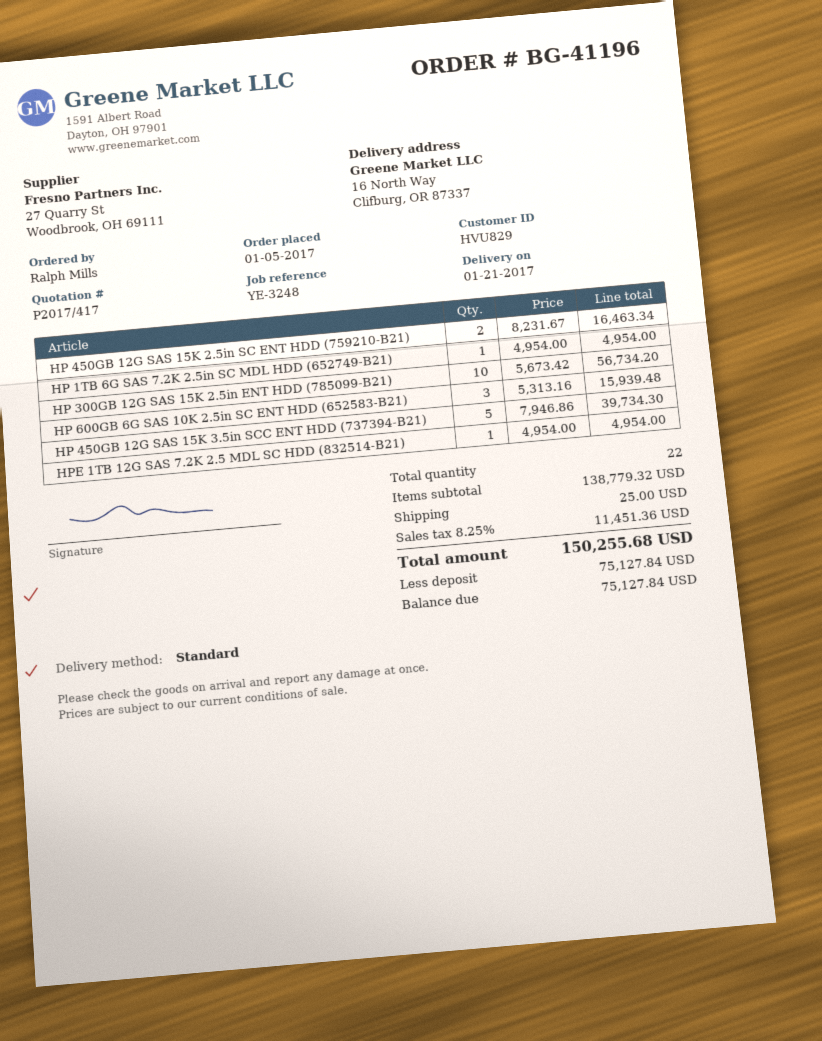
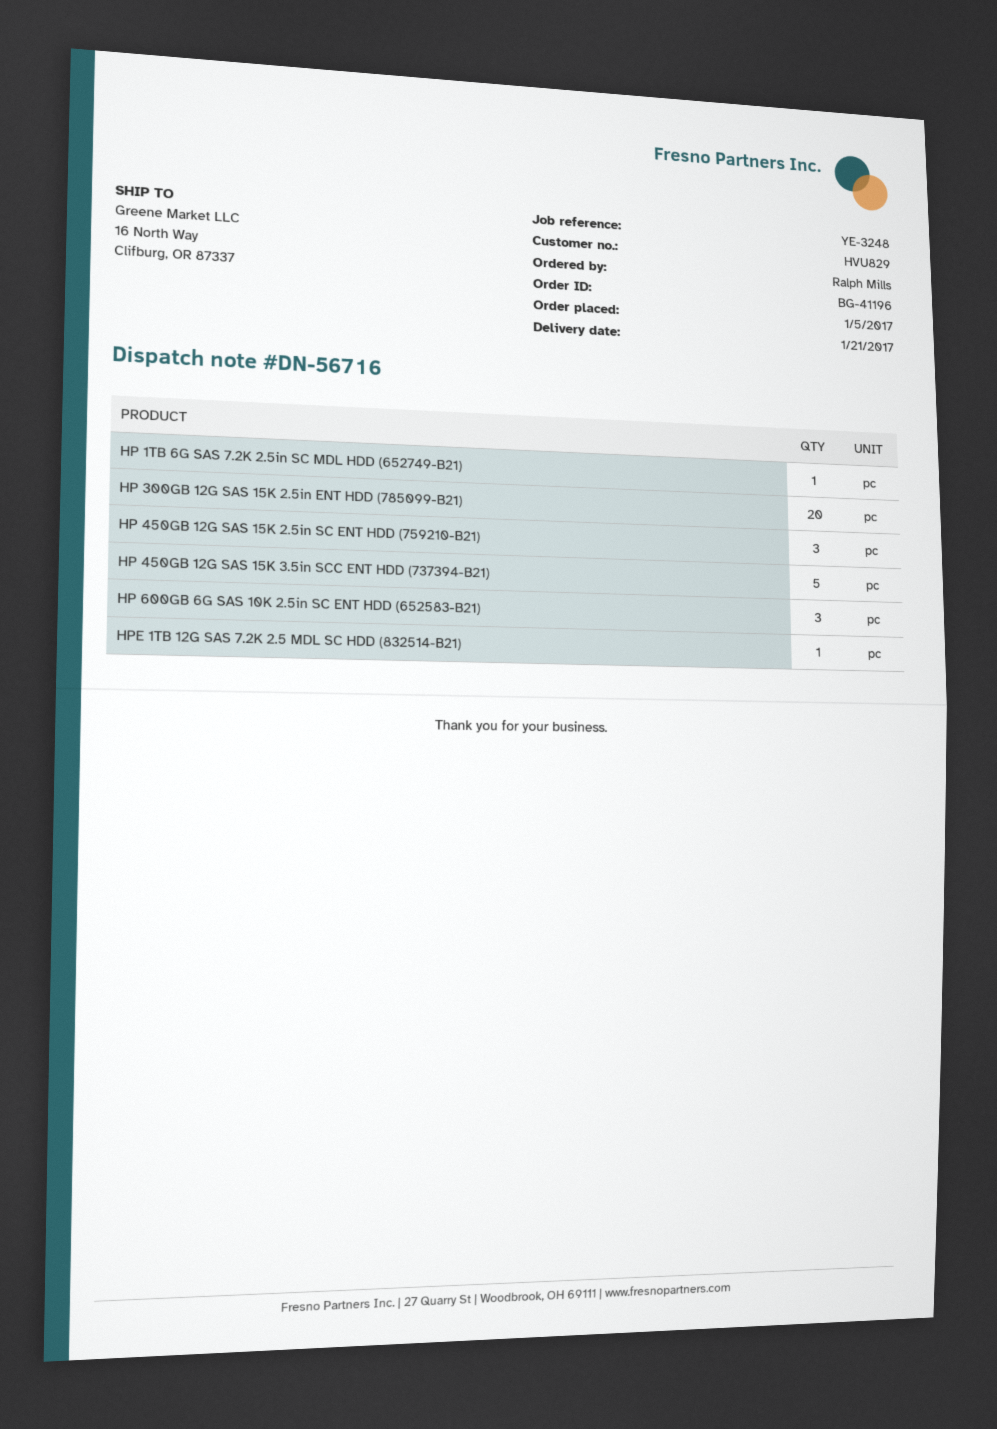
HP 450GB 12G SAS 15K 2.5in SC ENT HDD (759210-B21): 2 -> 3
HP 300GB 12G SAS 15K 2.5in ENT HDD (785099-B21): 10 -> 20

